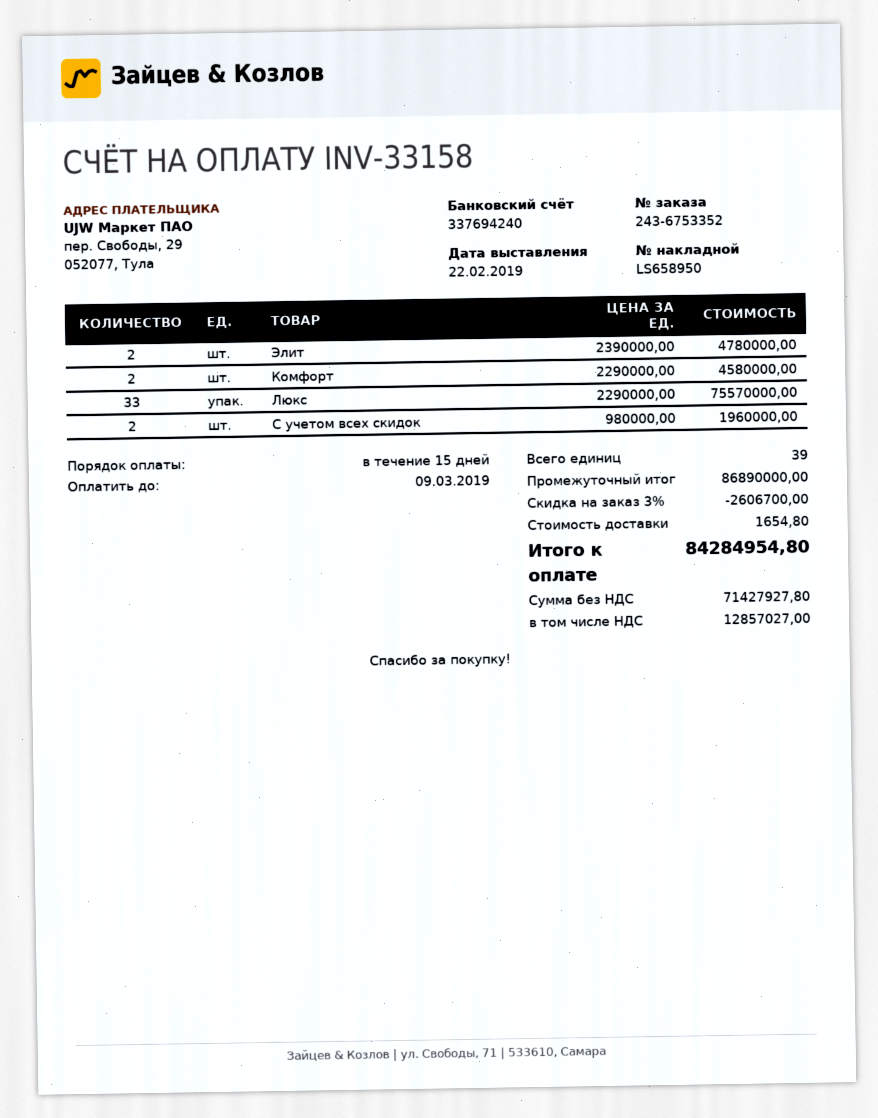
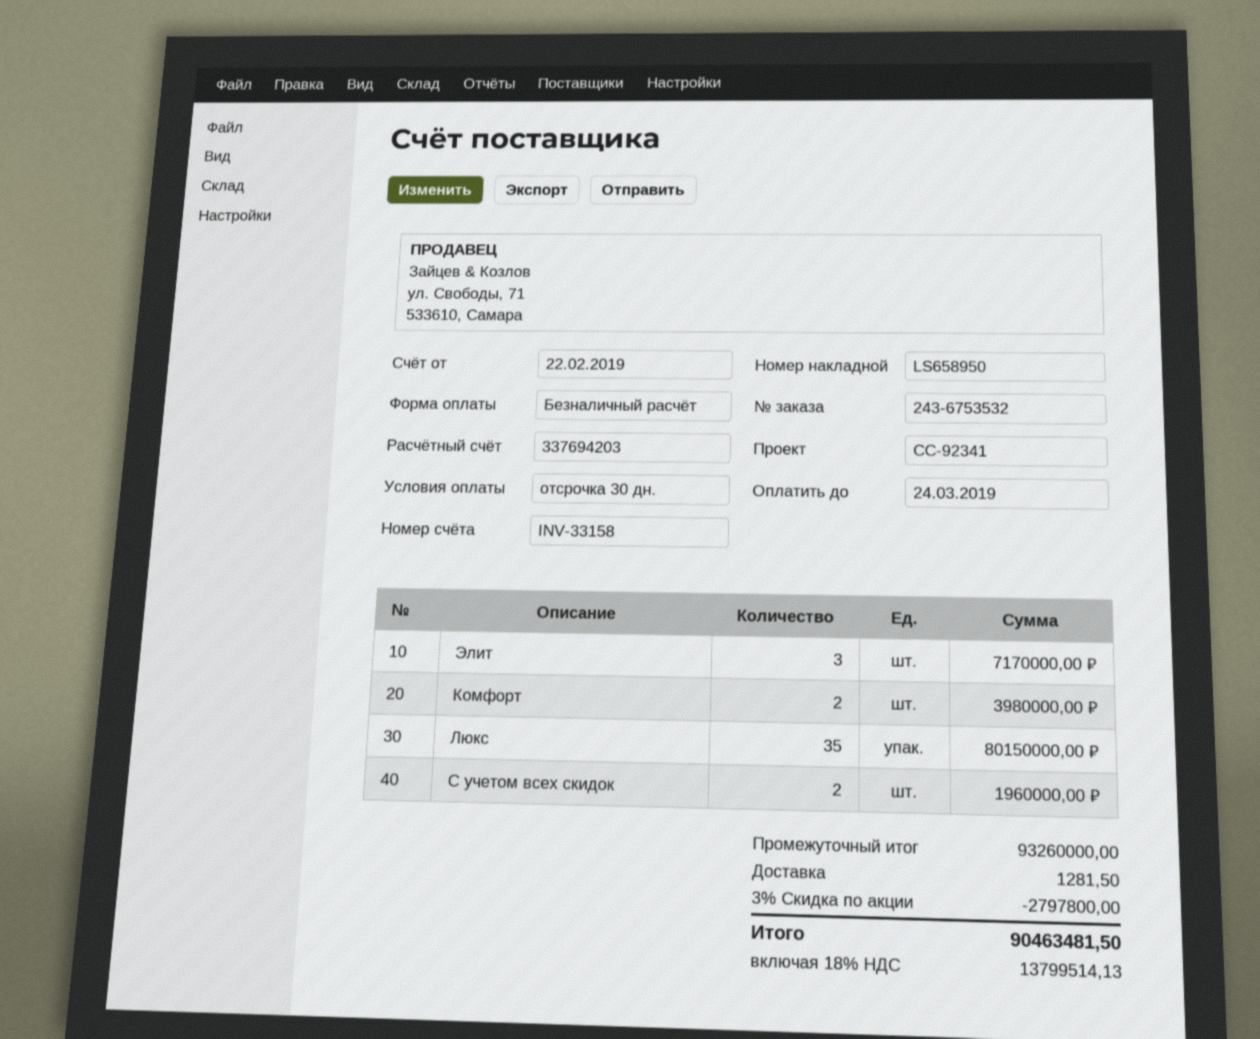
order number: 243-6753352 -> 243-6753532
payment terms: 15 days -> 30 days
due date: 2019-03-09 -> 2019-03-24
bank account: 337694240 -> 337694203
Элит: 2 for 4780000.00 -> 3 for 7170000.00
Комфорт: 2 for 4580000.00 -> 2 for 3980000.00
Люкс: 33 for 75570000.00 -> 35 for 80150000.00
subtotal: 86890000.00 -> 93260000.00
discount: 3% = 2606700.00 -> 3% = 2797800.00
shipping: 1654.80 -> 1281.50
tax: 12857027.00 -> 13799514.13
total: 84284954.80 -> 90463481.50

